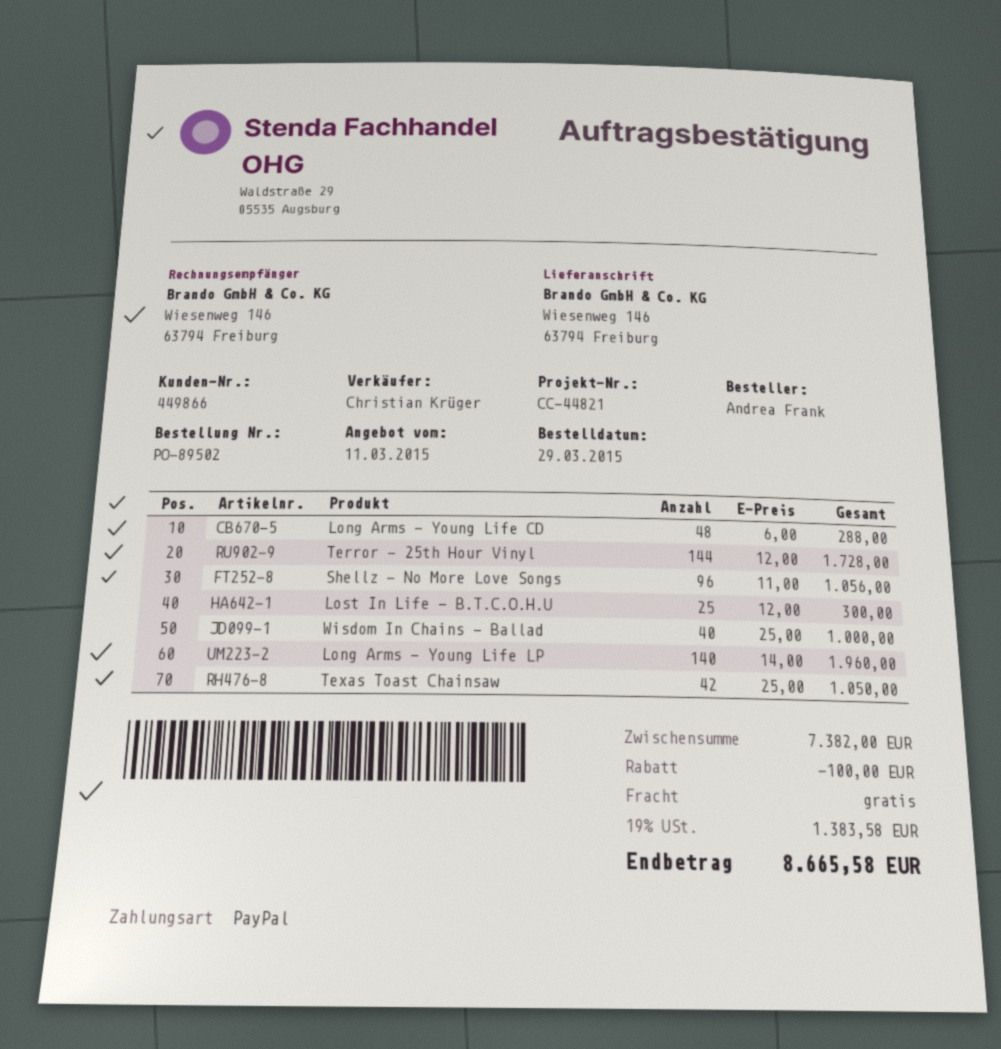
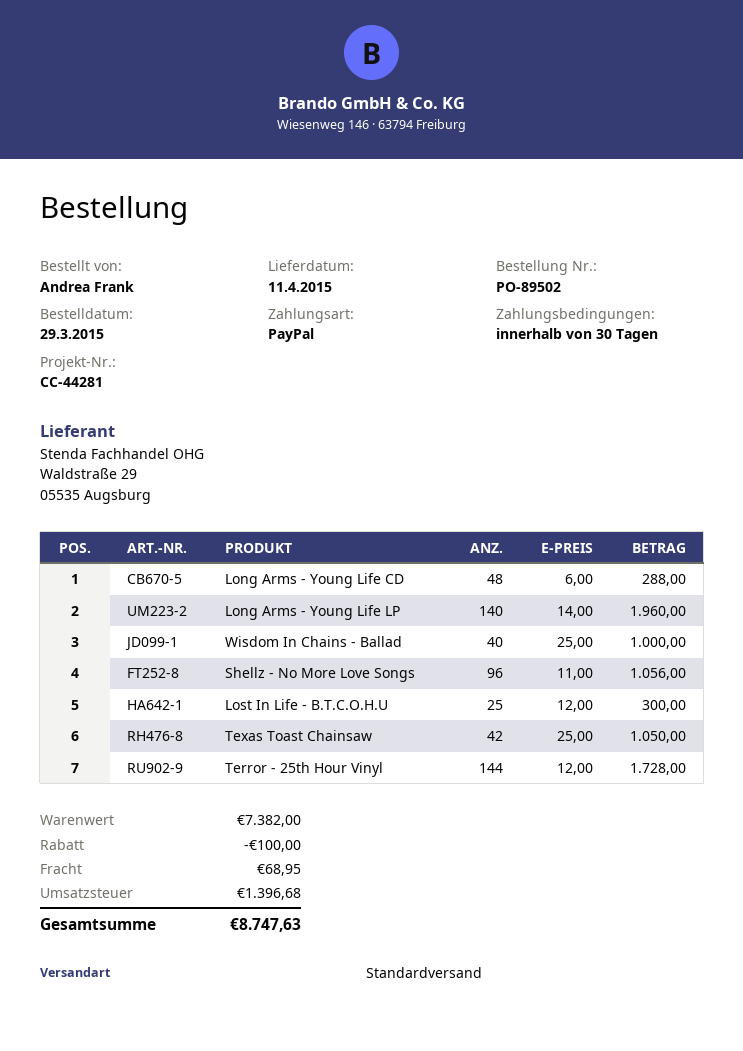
reference: CC-44821 -> CC-44281
shipping: 0.00 -> 68.95
tax: 1383.58 -> 1396.68
total: 8665.58 -> 8747.63

